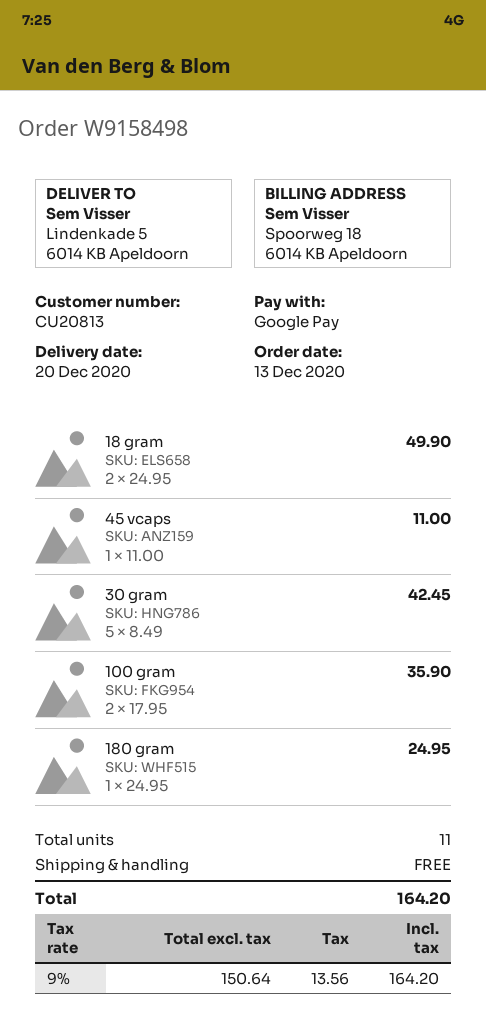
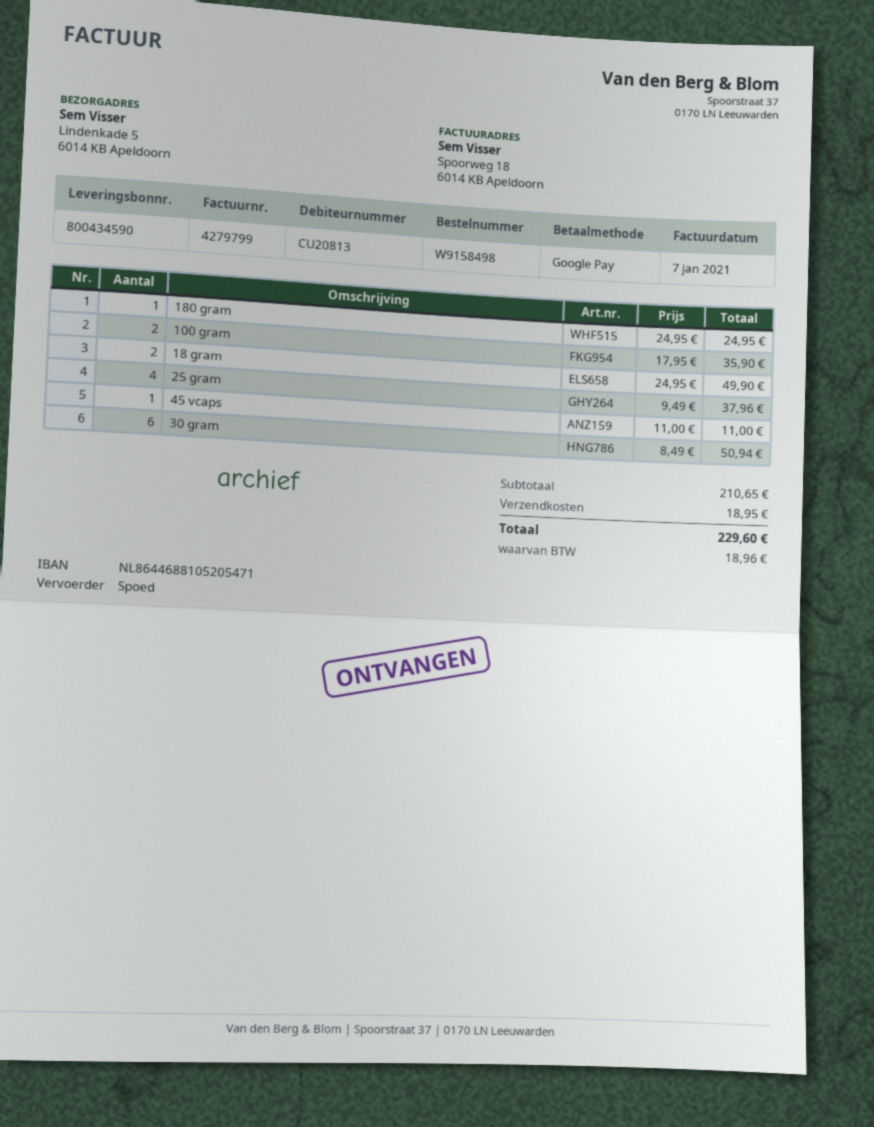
30 gram: 5 x 8.49 = 42.45 -> 6 x 8.49 = 50.94
25 gram: none -> 4 x 9.49 = 37.96
shipping: 0.00 -> 18.95
tax: 13.56 -> 18.96
total: 164.20 -> 229.60

